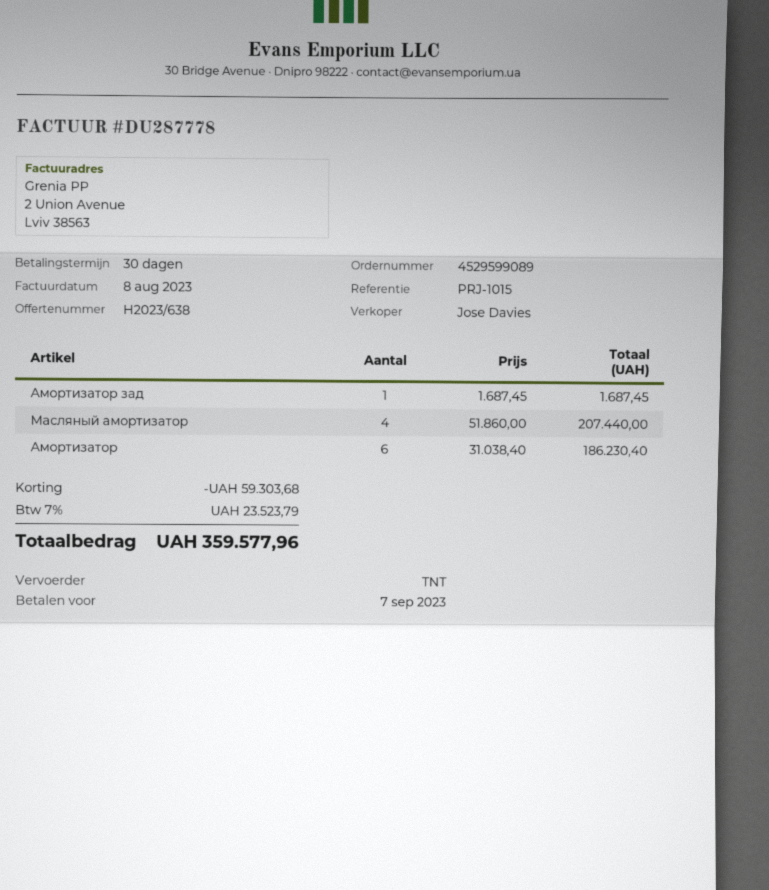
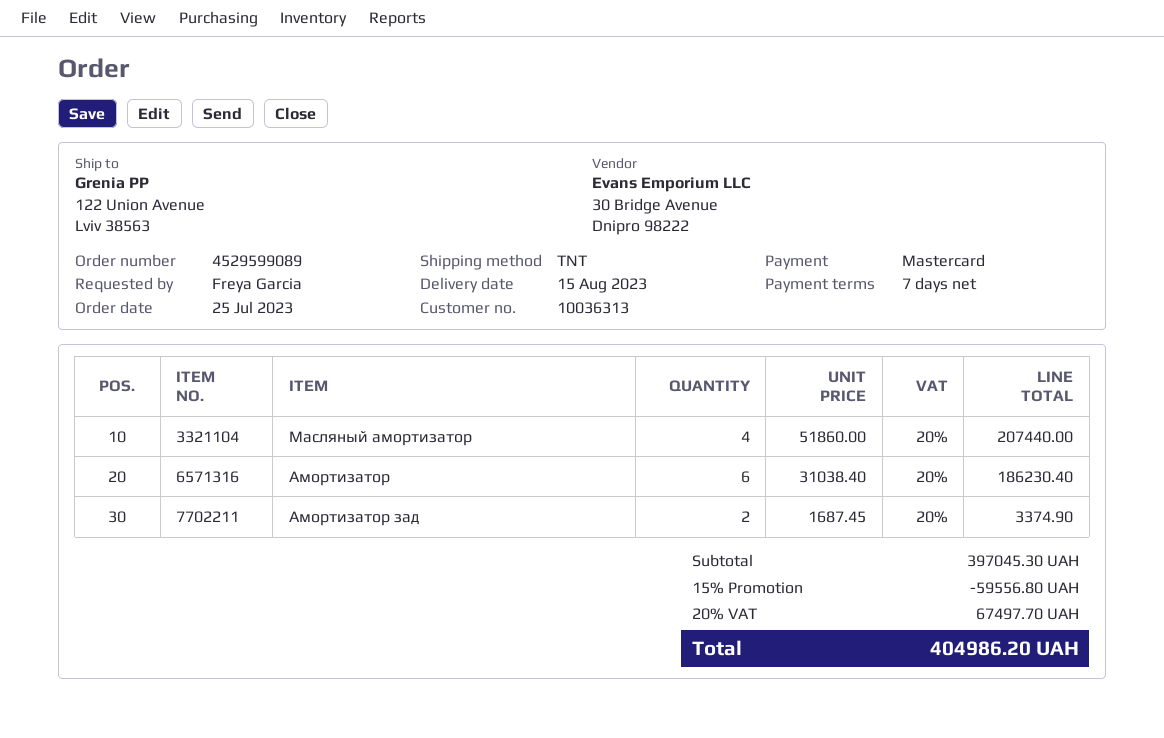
payment terms: 30 days -> 7 days
Амортизатор зад: 1 x 1687.45 = 1687.45 -> 2 x 1687.45 = 3374.90
discount: 59303.68 -> 59556.80
tax: 7% = 23523.79 -> 20% = 67497.70
total: 359577.96 -> 404986.20

